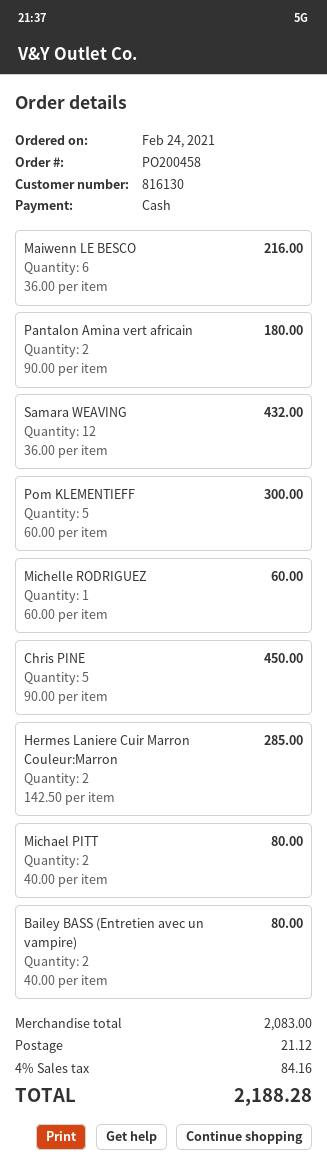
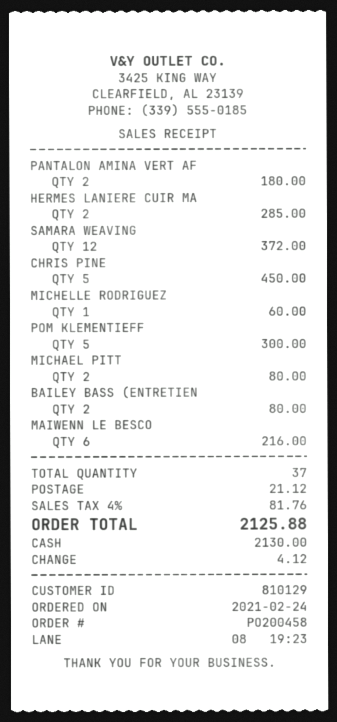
customer number: 816130 -> 810129
Samara WEAVING: 12 for 432.00 -> 12 for 372.00
tax: 4% = 84.16 -> 4% = 81.76
total: 2188.28 -> 2125.88

